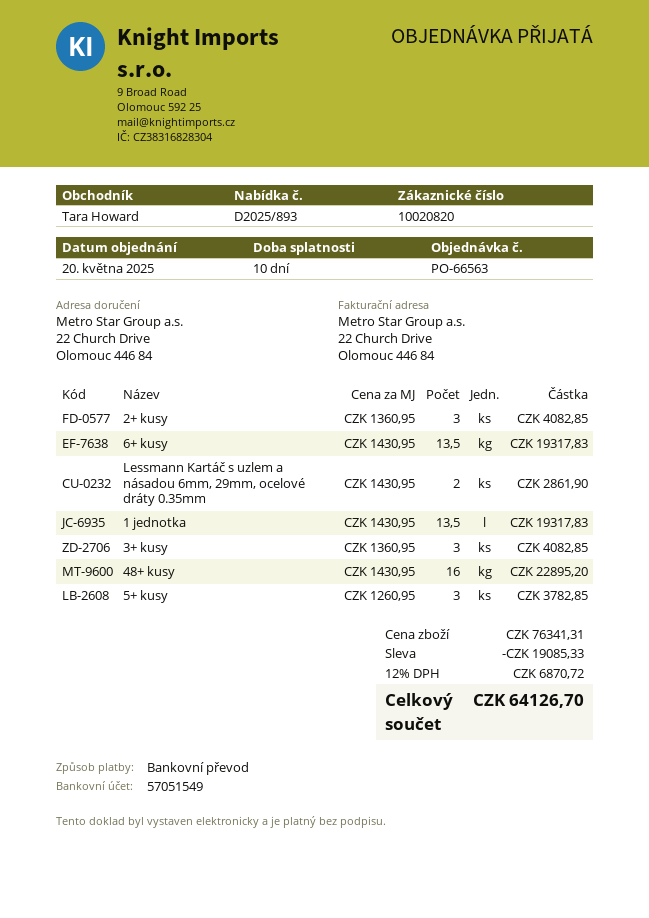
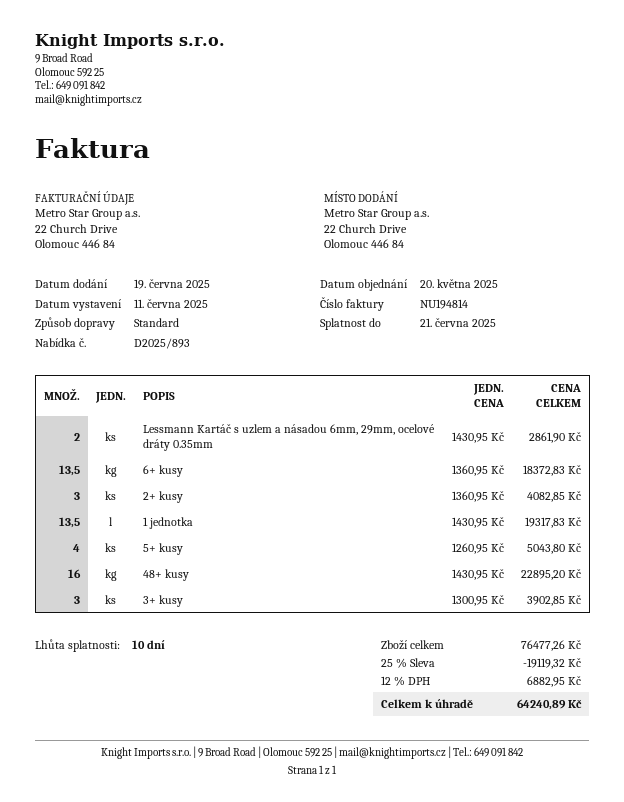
6+ kusy: 13.5 x 1430.95 = 19317.83 -> 13.5 x 1360.95 = 18372.83
3+ kusy: 3 x 1360.95 = 4082.85 -> 3 x 1300.95 = 3902.85
5+ kusy: 3 x 1260.95 = 3782.85 -> 4 x 1260.95 = 5043.80
subtotal: 76341.31 -> 76477.26
discount: 19085.33 -> 19119.32
tax: 12% = 6870.72 -> 12% = 6882.95
total: 64126.70 -> 64240.89

